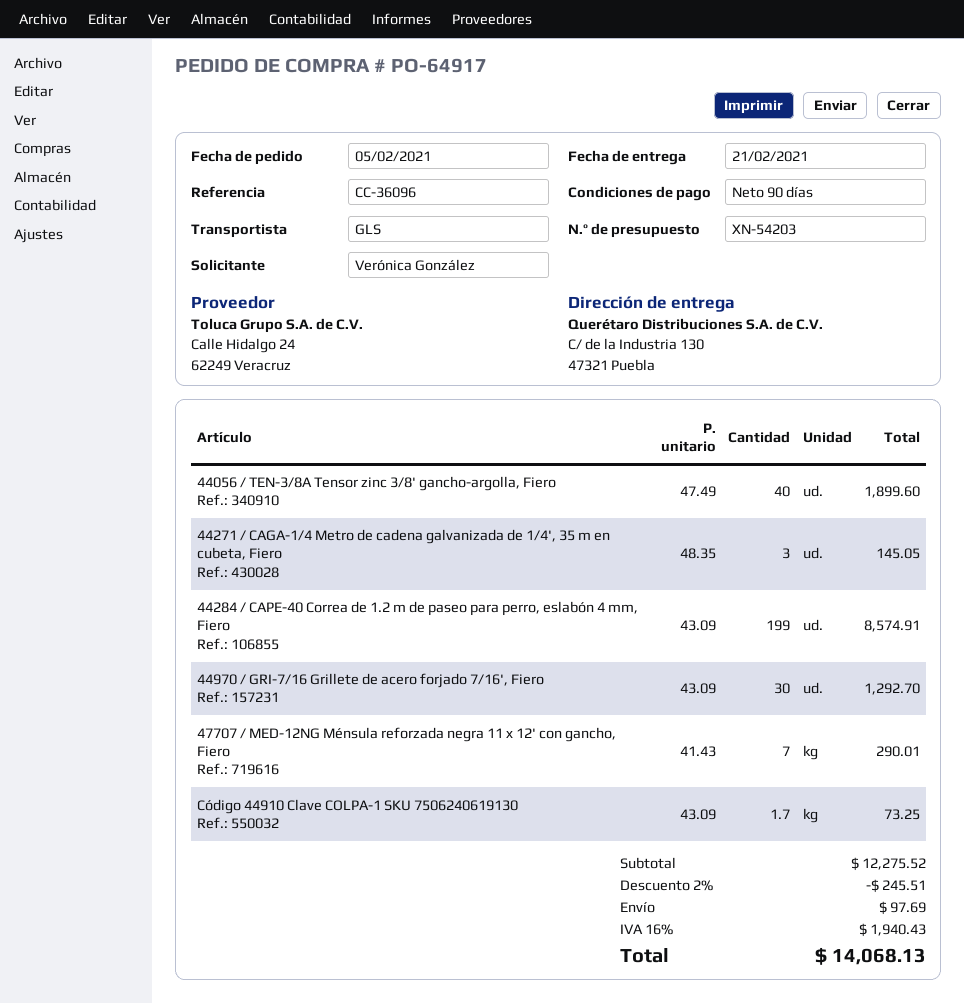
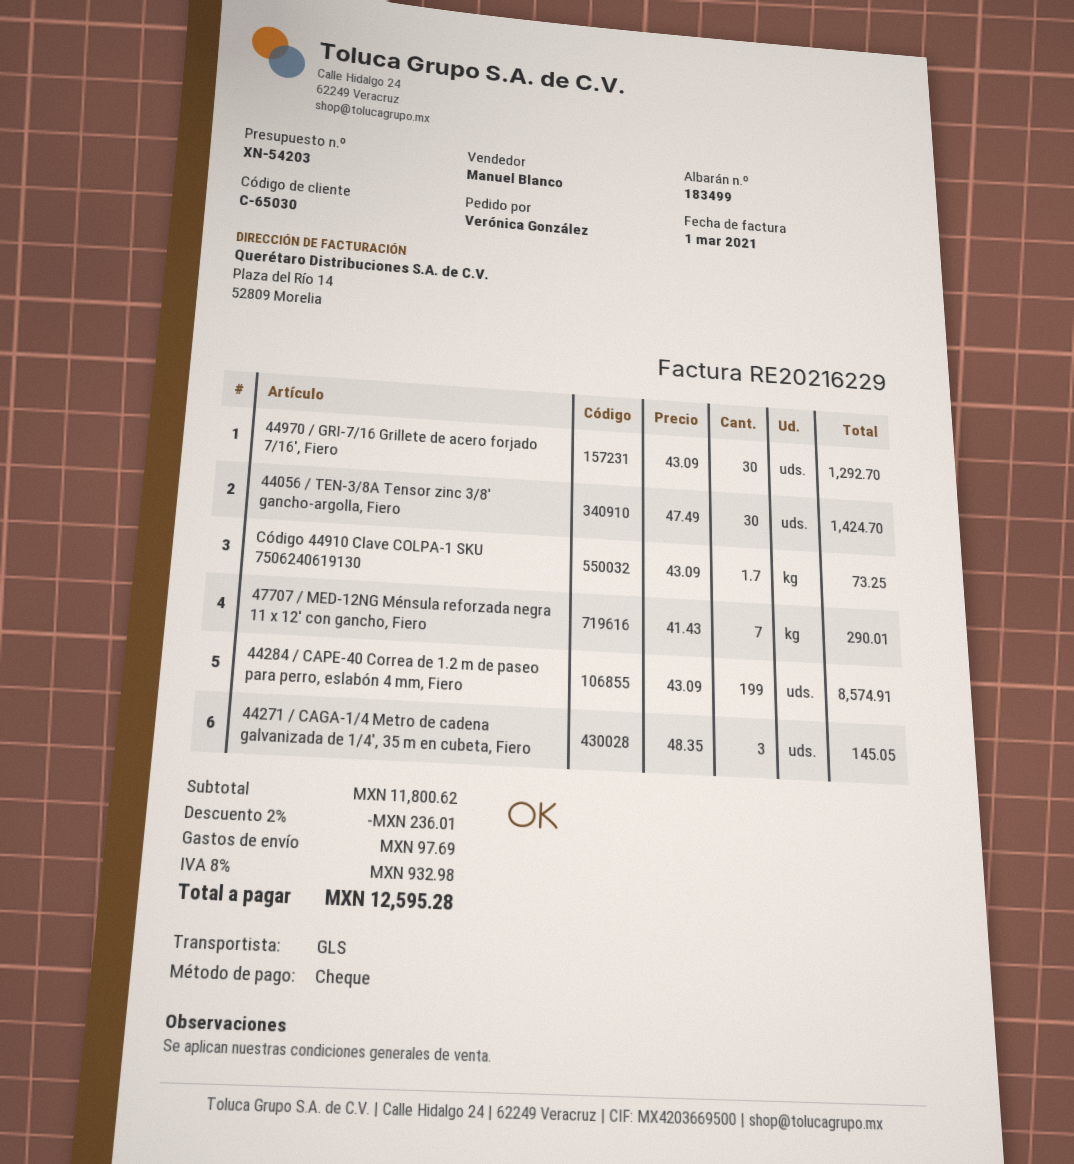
44056 / TEN-3/8A Tensor zinc 3/8' gancho-argolla, Fiero: 40 x 47.49 = 1899.60 -> 30 x 47.49 = 1424.70
subtotal: 12275.52 -> 11800.62
discount: 2% = 245.51 -> 2% = 236.01
tax: 16% = 1940.43 -> 8% = 932.98
total: 14068.13 -> 12595.28

